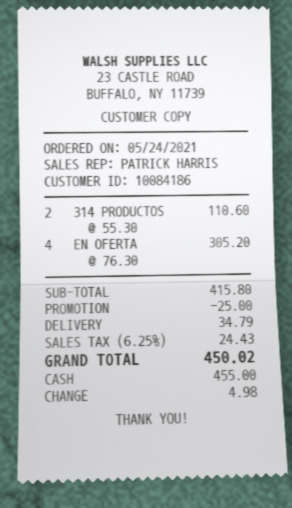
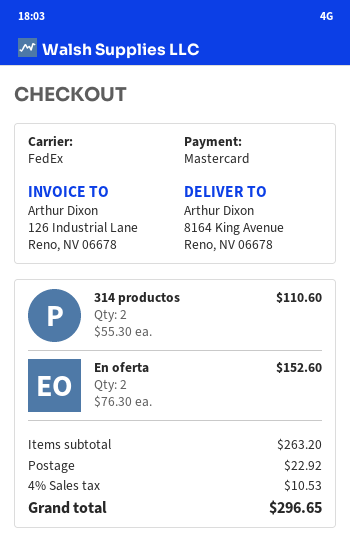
payment method: cash -> Mastercard
EN OFERTA: 4 x 76.30 = 305.20 -> 2 x 76.30 = 152.60
subtotal: 415.80 -> 263.20
discount: 25.00 -> none
shipping: 34.79 -> 22.92
tax: 6.25% = 24.43 -> 4% = 10.53
total: 450.02 -> 296.65

